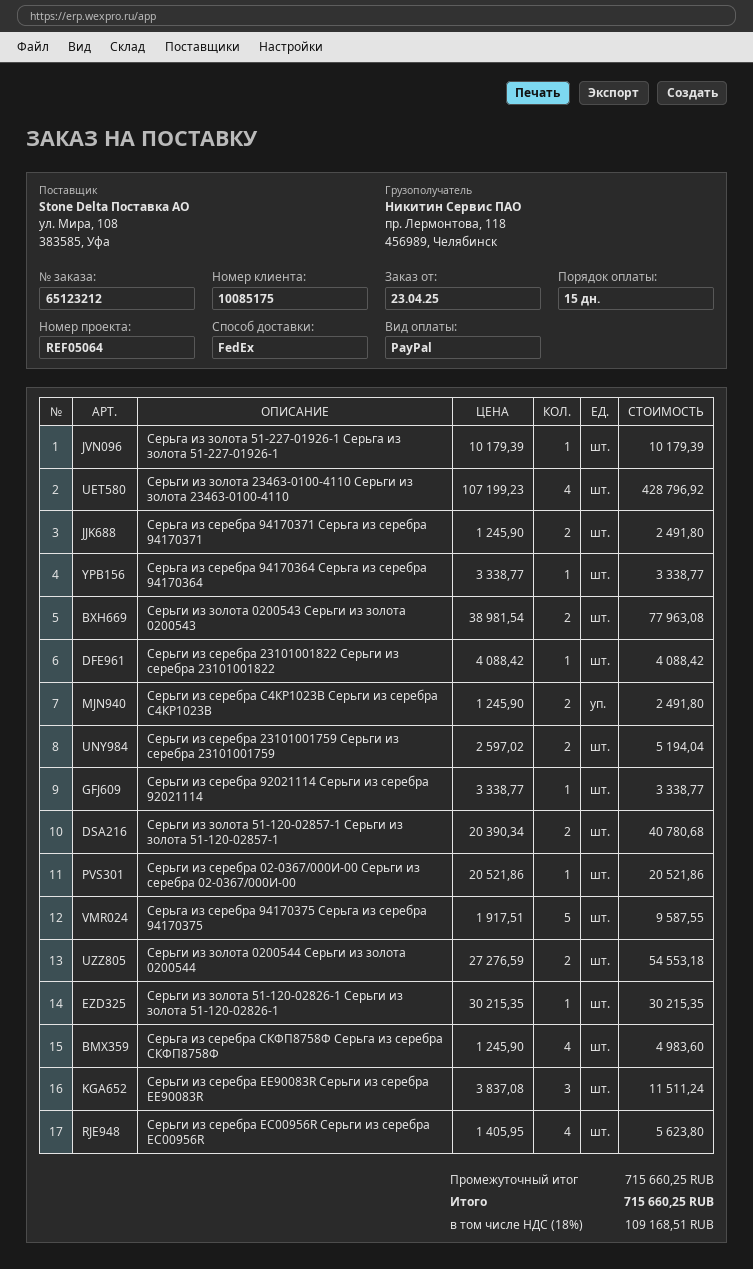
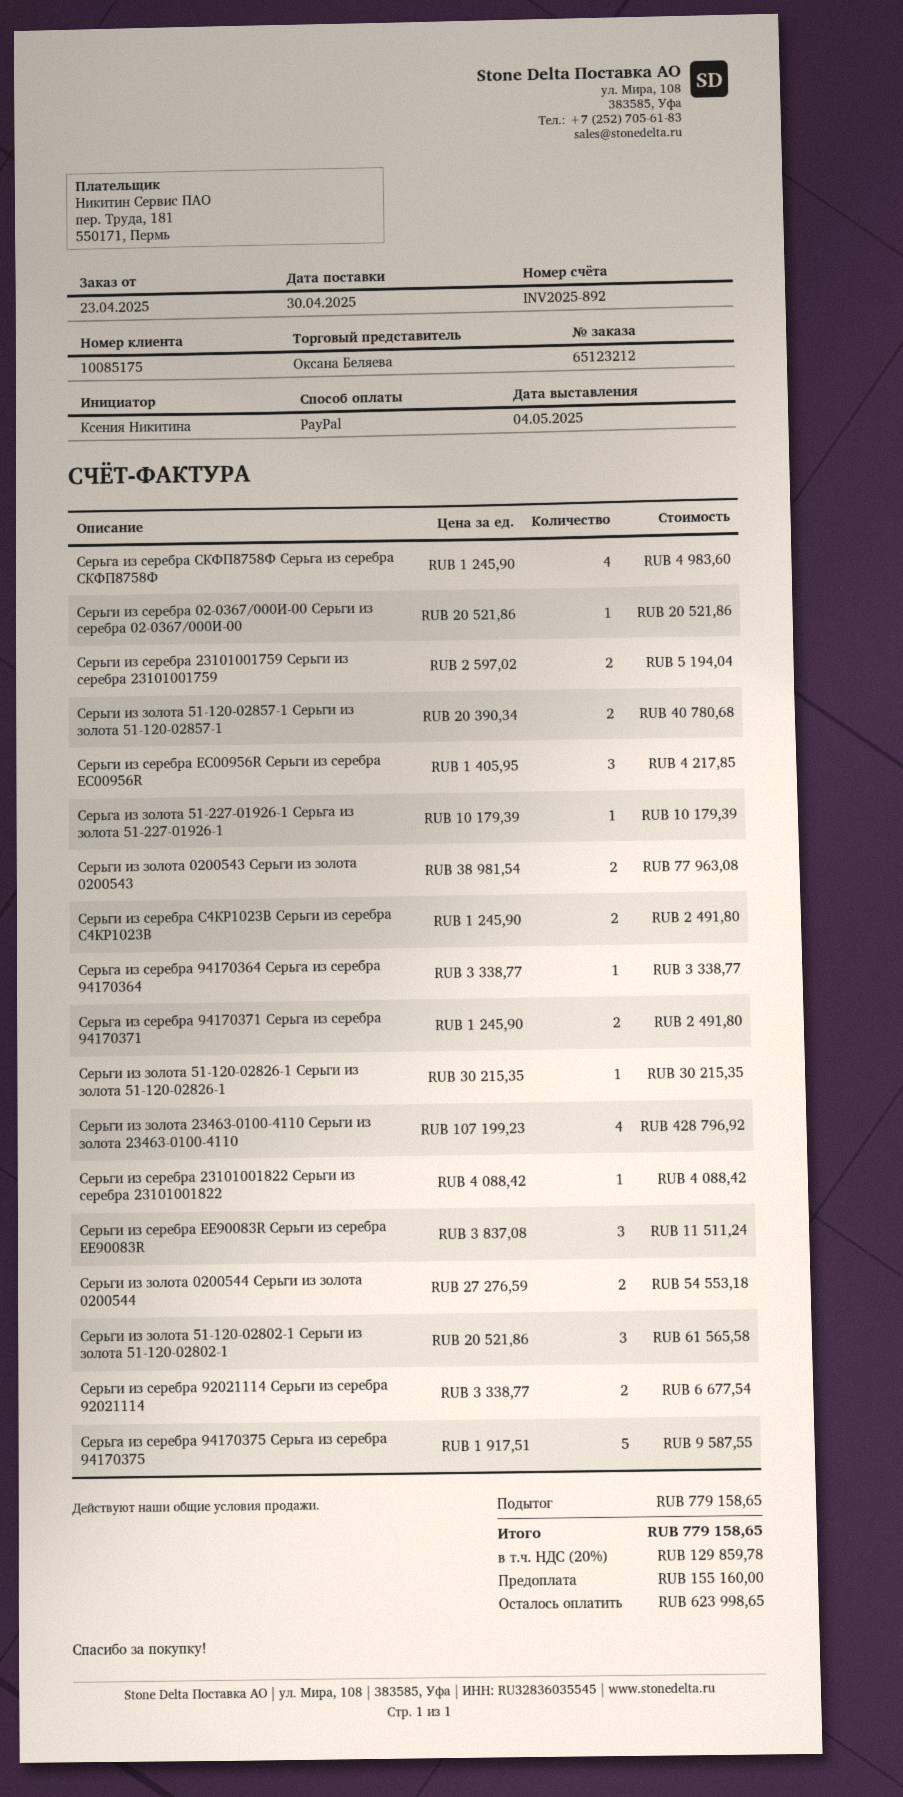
Серьги из серебра 92021114 Серьги из серебра 92021114: 1 x 3338.77 = 3338.77 -> 2 x 3338.77 = 6677.54
Серьги из серебра EC00956R Серьги из серебра EC00956R: 4 x 1405.95 = 5623.80 -> 3 x 1405.95 = 4217.85
Серьги из золота 51-120-02802-1 Серьги из золота 51-120-02802-1: none -> 3 x 20521.86 = 61565.58
subtotal: 715660.25 -> 779158.65
tax: 18% = 109168.51 -> 20% = 129859.78
total: 715660.25 -> 779158.65

